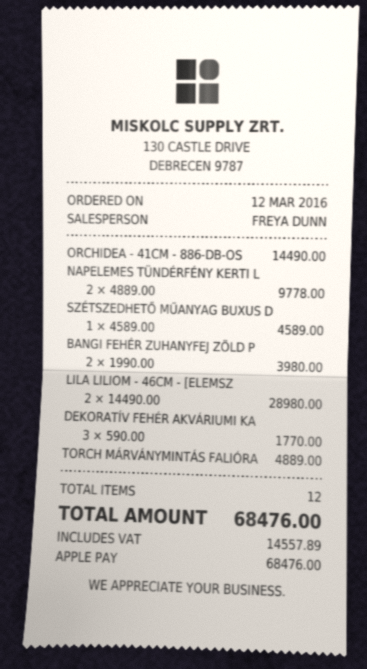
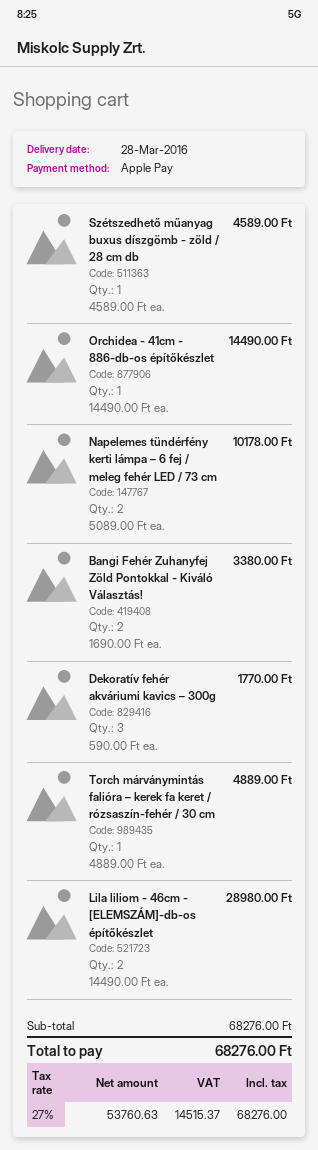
NAPELEMES TÜNDÉRFÉNY KERTI L: 2 x 4889.00 = 9778.00 -> 2 x 5089.00 = 10178.00
BANGI FEHÉR ZUHANYFEJ ZÖLD P: 2 x 1990.00 = 3980.00 -> 2 x 1690.00 = 3380.00
tax: 14557.89 -> 14515.37
total: 68476.00 -> 68276.00

